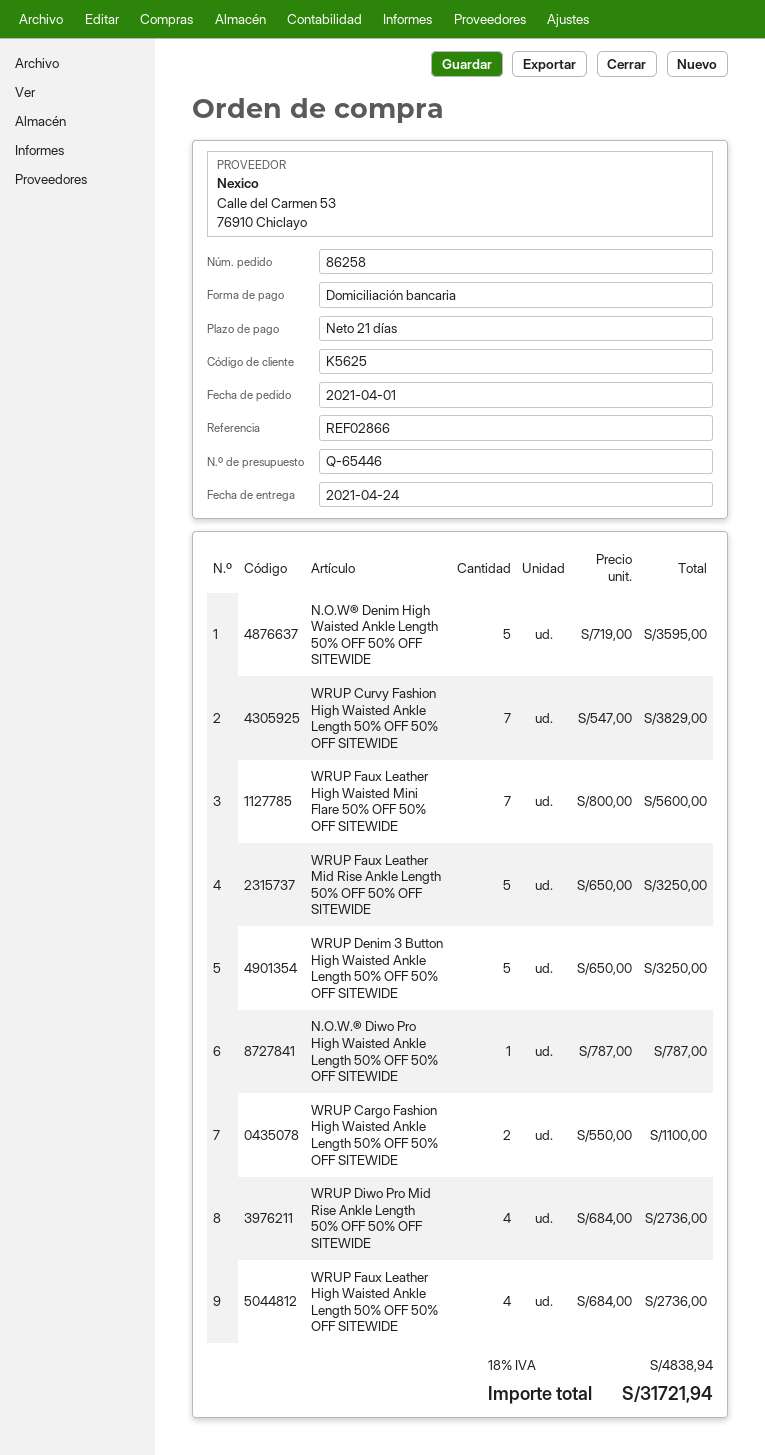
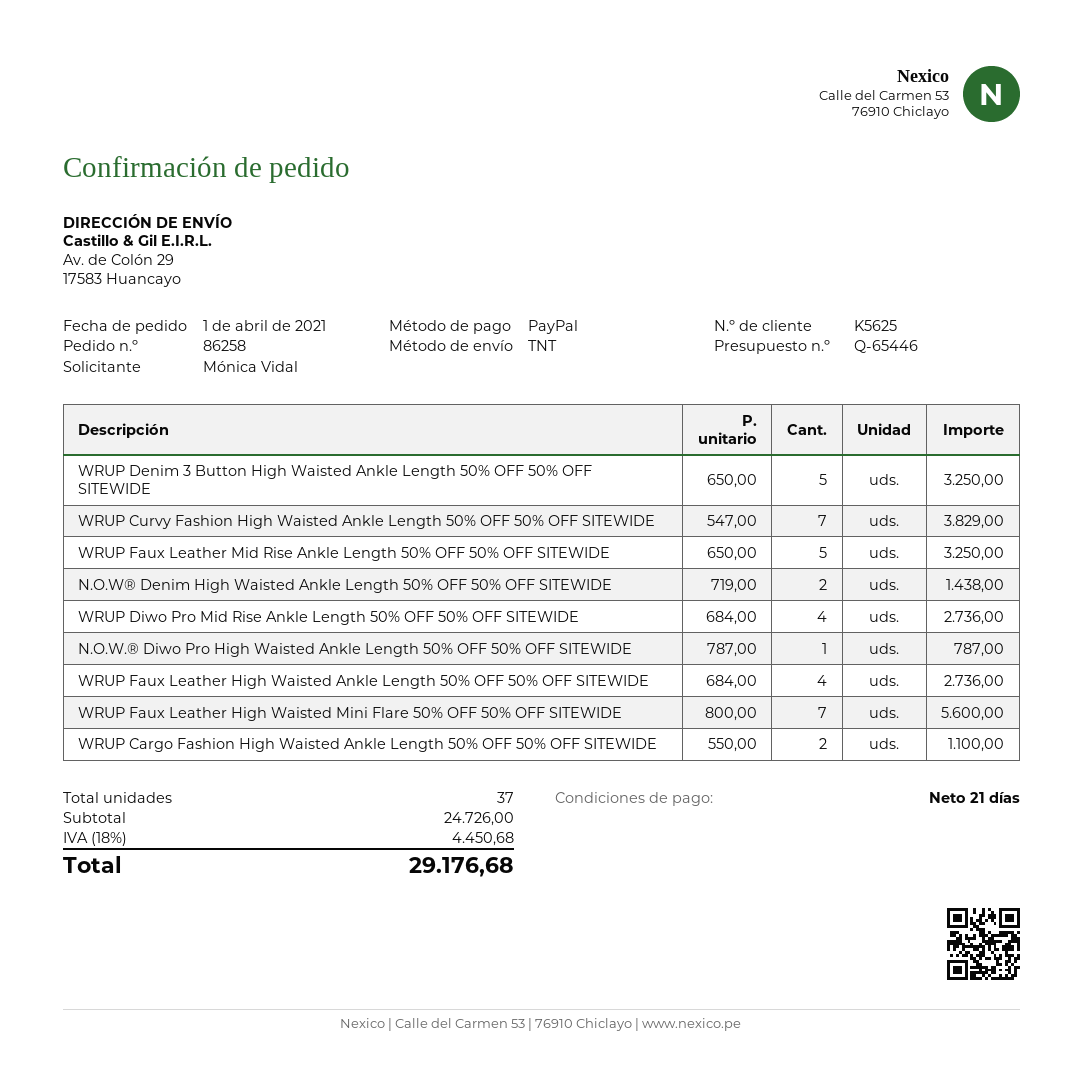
payment method: direct debit -> PayPal
N.O.W® Denim High Waisted Ankle Length 50% OFF 50% OFF SITEWIDE: 5 x 719.00 = 3595.00 -> 2 x 719.00 = 1438.00
tax: 18% = 4838.94 -> 18% = 4450.68
total: 31721.94 -> 29176.68

